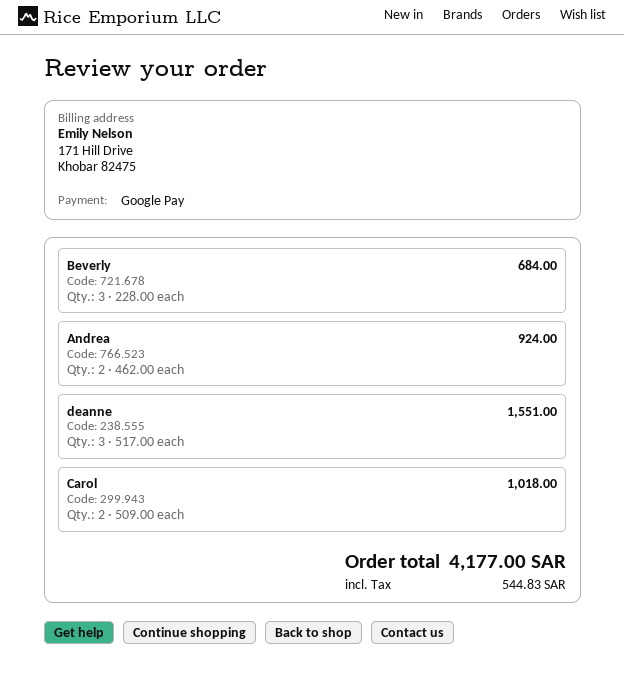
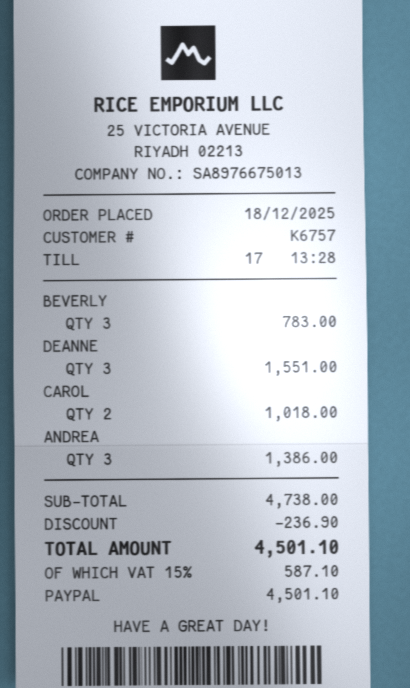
payment method: Google Pay -> PayPal
Beverly: 3 for 684.00 -> 3 for 783.00
Andrea: 2 for 924.00 -> 3 for 1386.00
discount: none -> 236.90
tax: 544.83 -> 587.10
total: 4177.00 -> 4501.10

